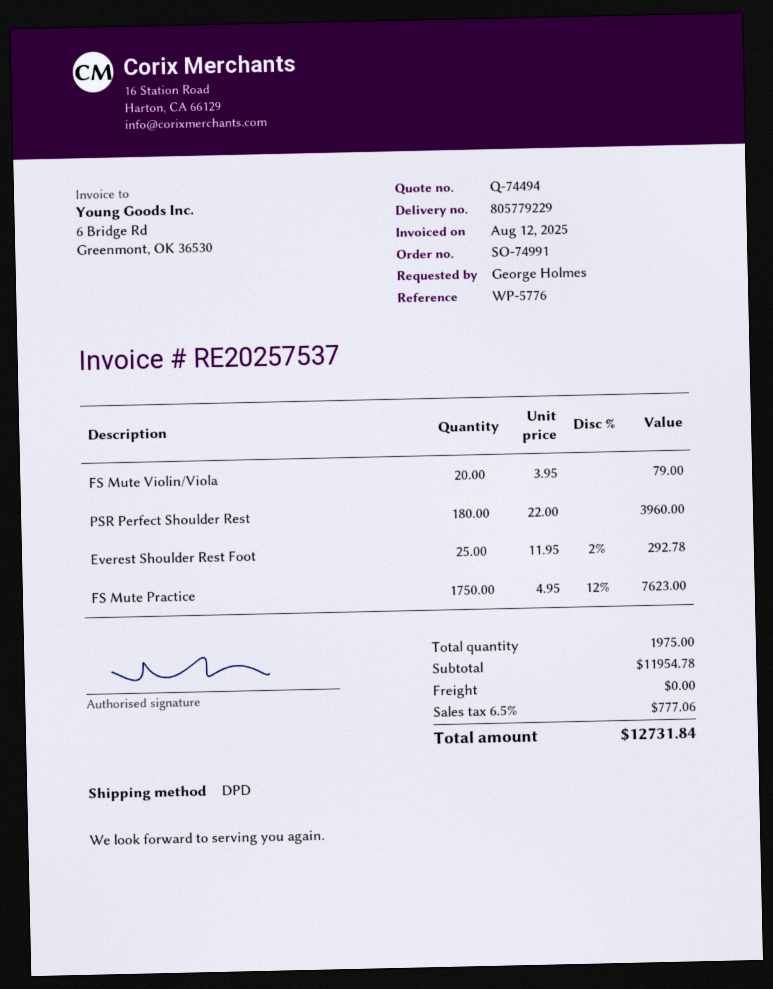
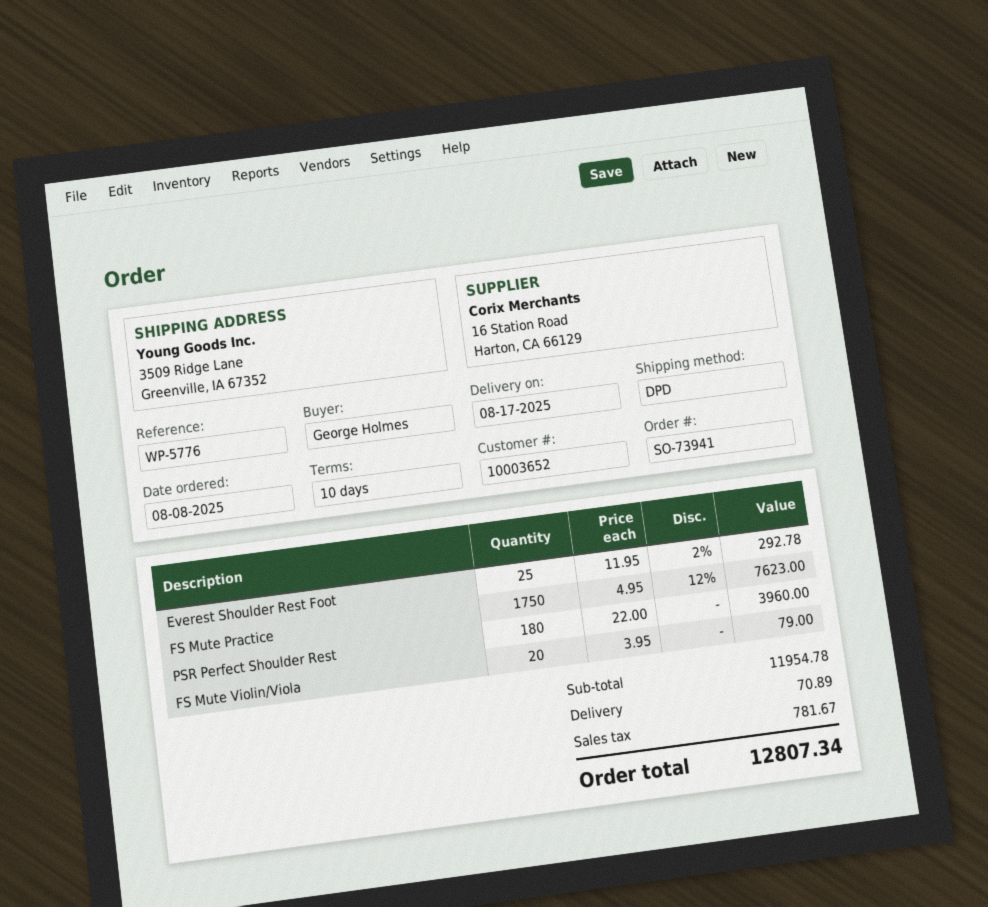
order number: SO-74991 -> SO-73941
shipping: 0.00 -> 70.89
tax: 777.06 -> 781.67
total: 12731.84 -> 12807.34

